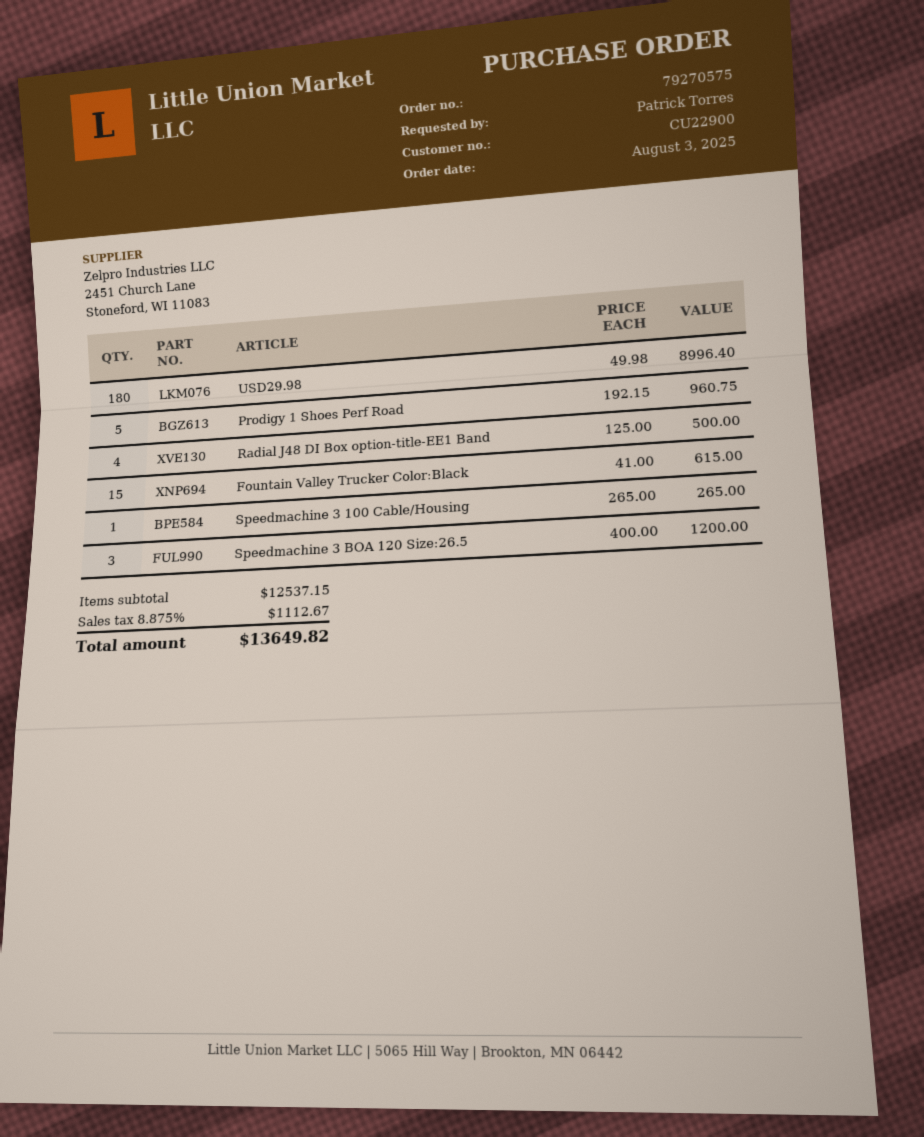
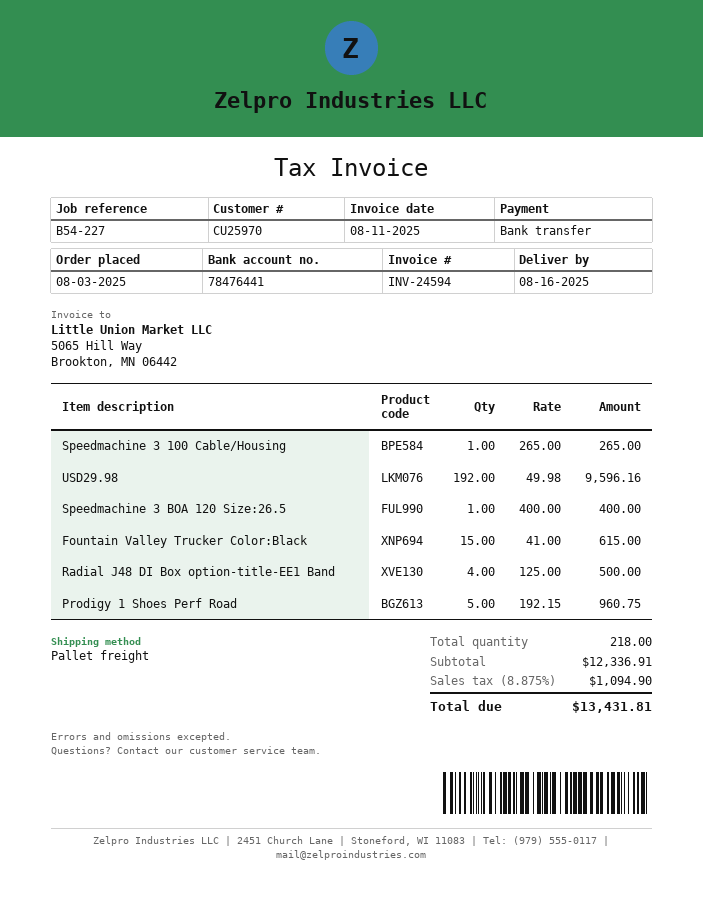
customer number: CU22900 -> CU25970
USD29.98: 180 x 49.98 = 8996.40 -> 192 x 49.98 = 9596.16
Speedmachine 3 BOA 120 Size:26.5: 3 x 400.00 = 1200.00 -> 1 x 400.00 = 400.00
subtotal: 12537.15 -> 12336.91
tax: 8.875% = 1112.67 -> 8.875% = 1094.90
total: 13649.82 -> 13431.81

